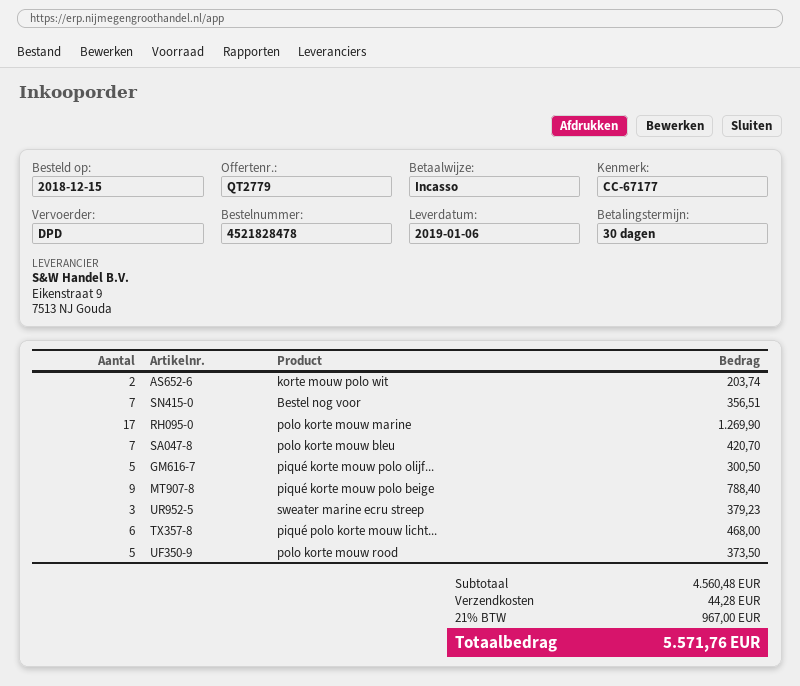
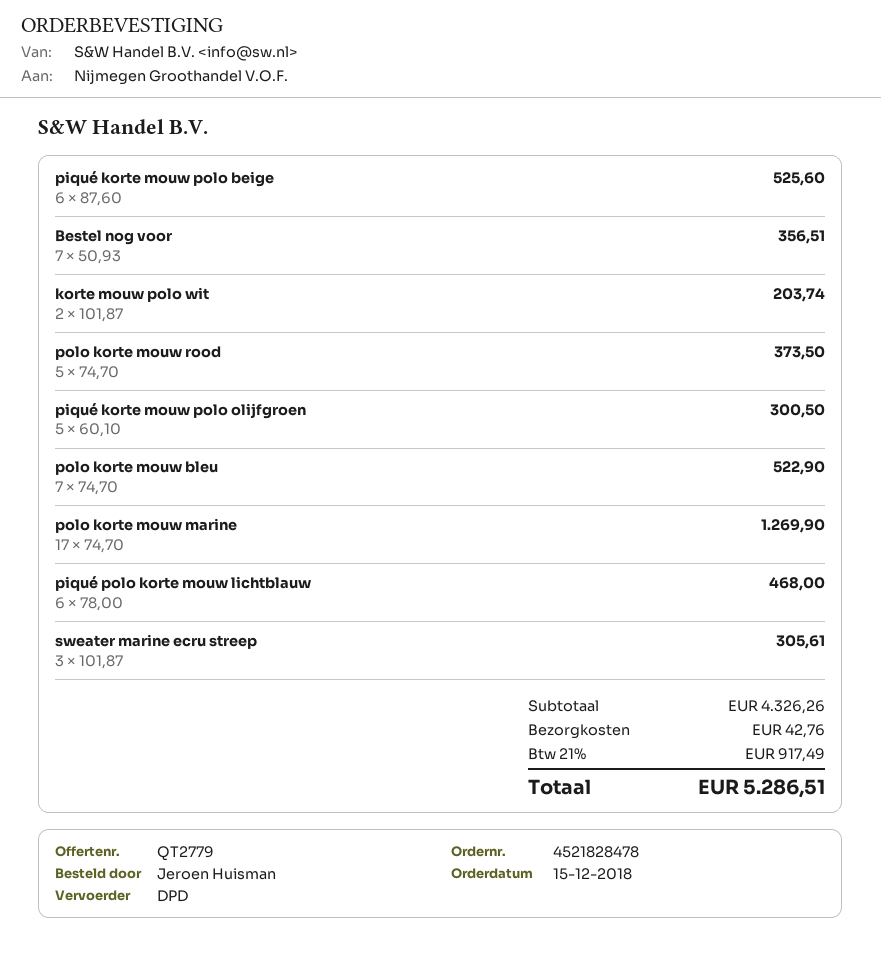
polo korte mouw bleu: 7 for 420.70 -> 7 for 522.90
piqué korte mouw polo beige: 9 for 788.40 -> 6 for 525.60
sweater marine ecru streep: 3 for 379.23 -> 3 for 305.61
subtotal: 4560.48 -> 4326.26
shipping: 44.28 -> 42.76
tax: 21% = 967.00 -> 21% = 917.49
total: 5571.76 -> 5286.51

